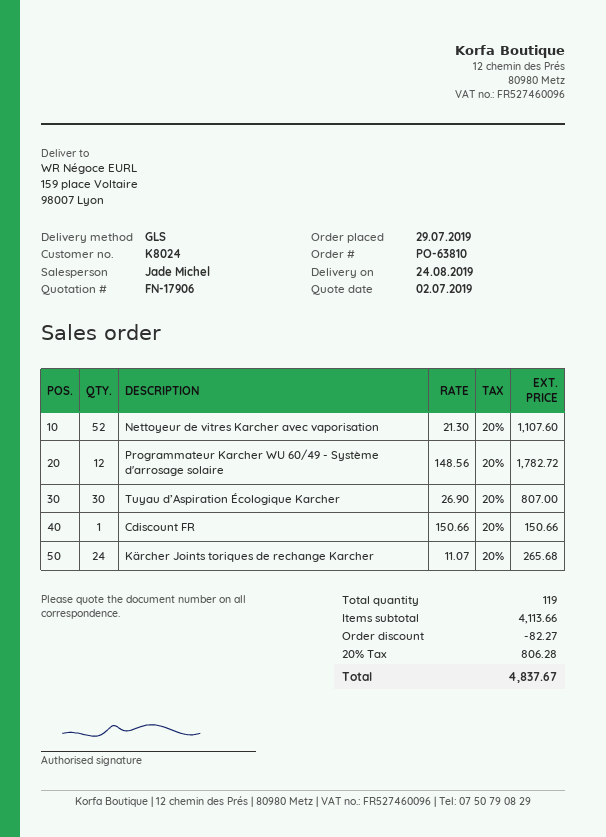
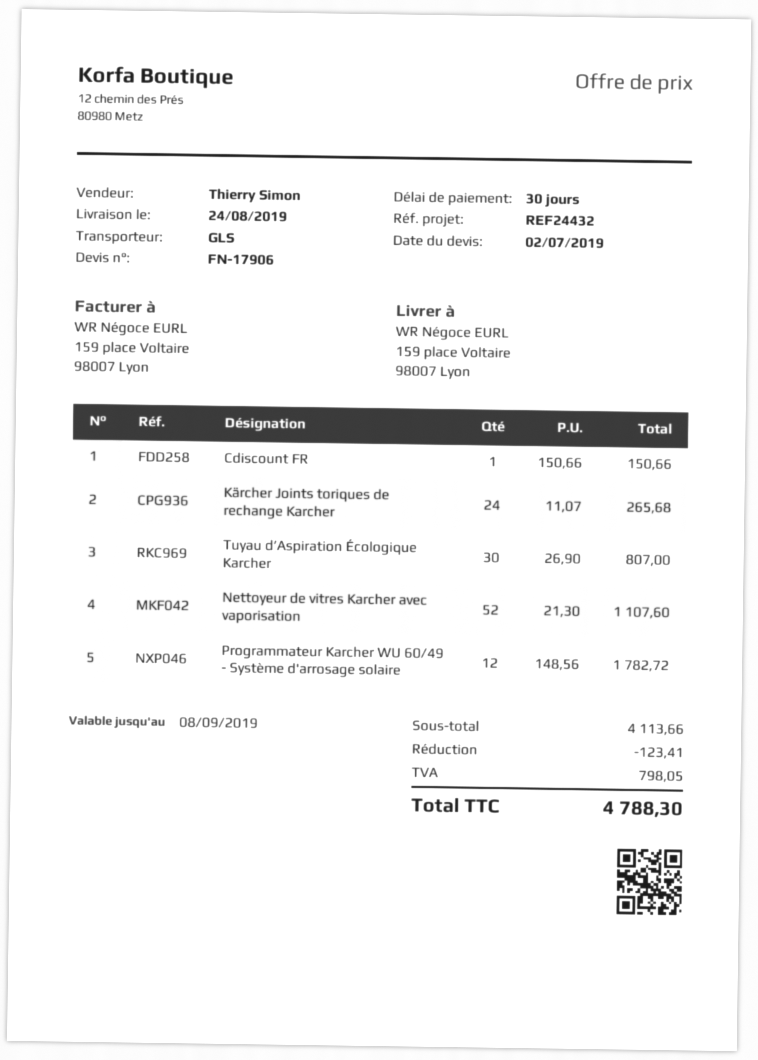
sales rep: Jade Michel -> Thierry Simon
discount: 82.27 -> 123.41
tax: 806.28 -> 798.05
total: 4837.67 -> 4788.30

